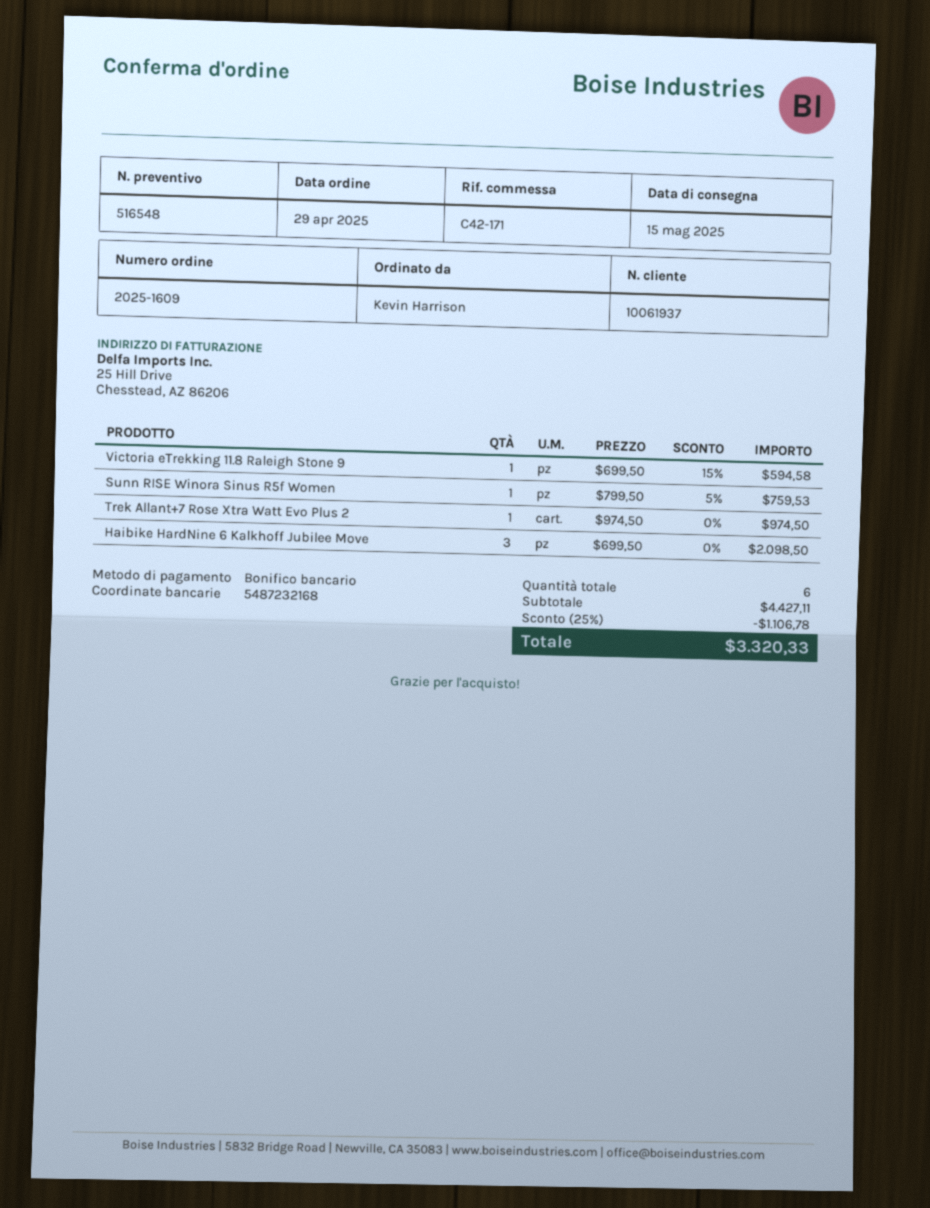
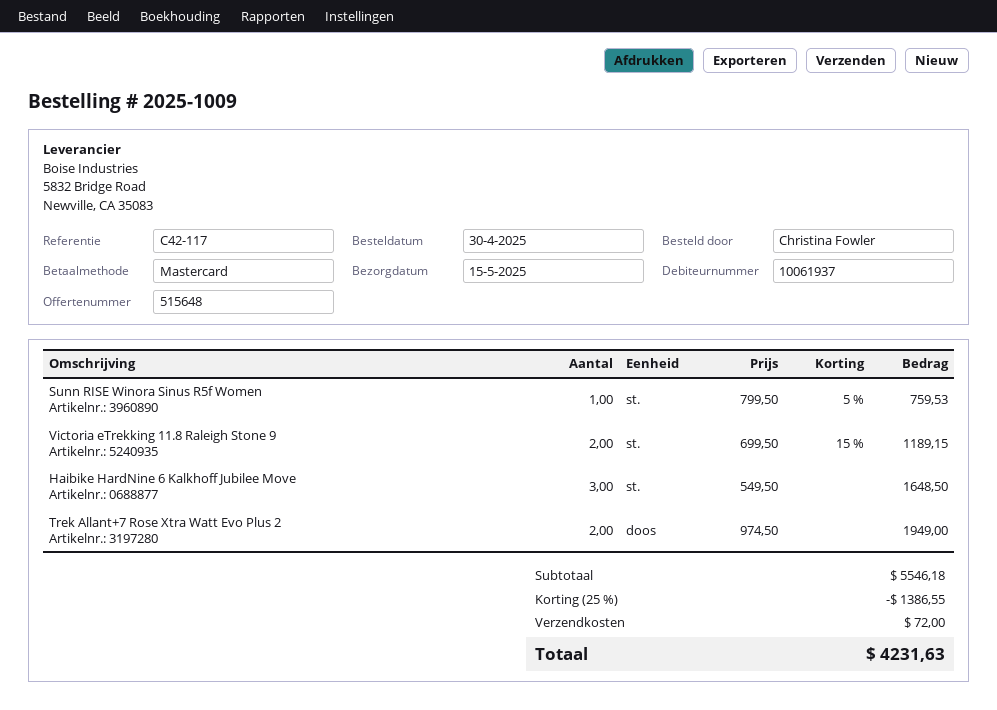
quote number: 516548 -> 515648
order number: 2025-1609 -> 2025-1009
order date: 2025-04-29 -> 2025-04-30
reference: C42-171 -> C42-117
ordered by: Kevin Harrison -> Christina Fowler
payment method: bank transfer -> Mastercard
Victoria eTrekking 11.8 Raleigh Stone 9: 1 x 699.50 - 15% = 594.58 -> 2 x 699.50 - 15% = 1189.15
Trek Allant+7 Rose Xtra Watt Evo Plus 2: 1 x 974.50 = 974.50 -> 2 x 974.50 = 1949.00
Haibike HardNine 6 Kalkhoff Jubilee Move: 3 x 699.50 = 2098.50 -> 3 x 549.50 = 1648.50
subtotal: 4427.11 -> 5546.18
discount: 25% = 1106.78 -> 25% = 1386.55
shipping: none -> 72.00
total: 3320.33 -> 4231.63

